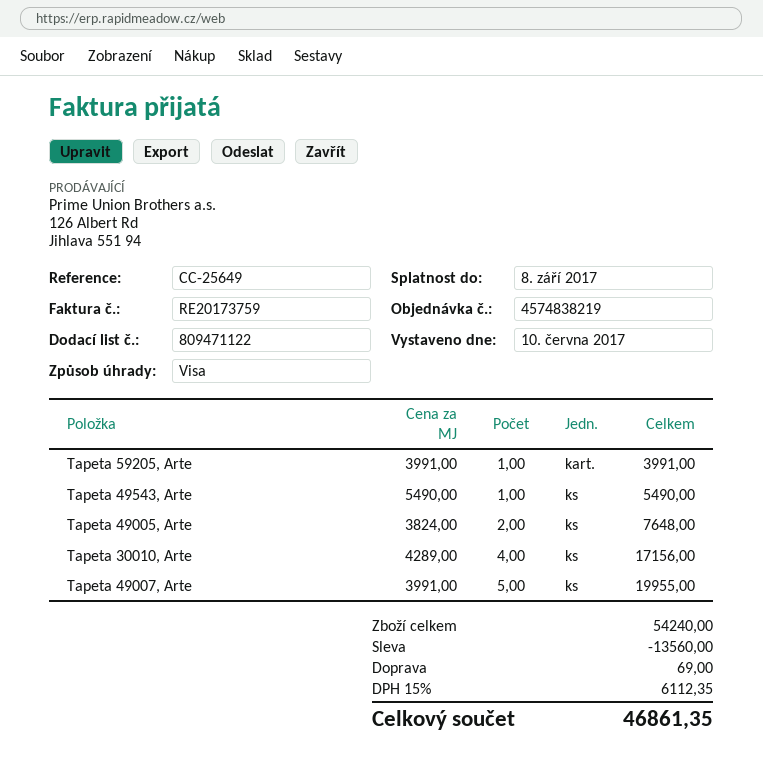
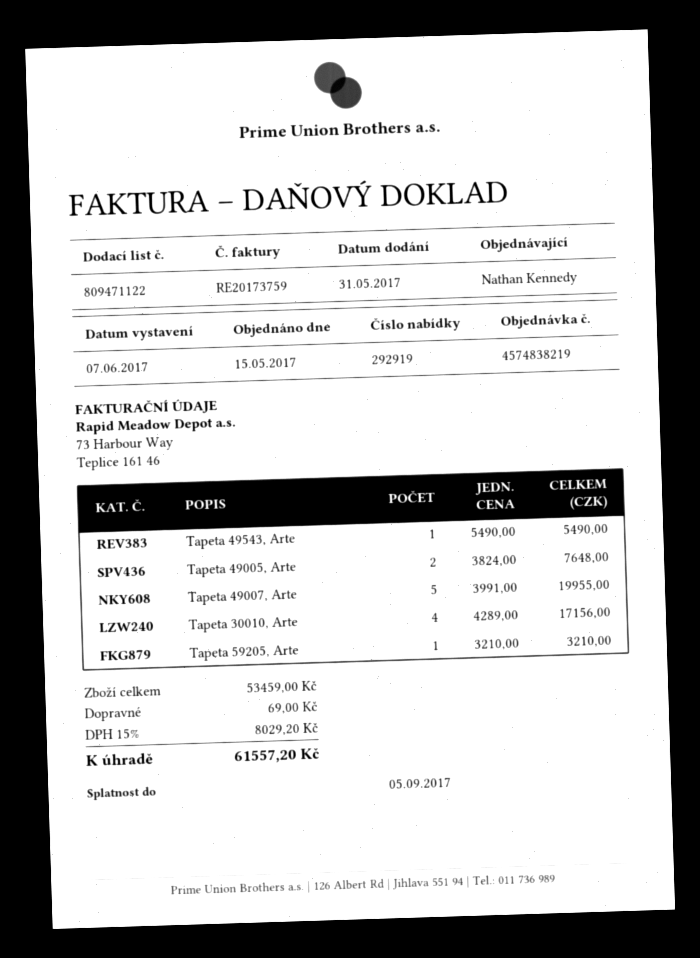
invoice date: 2017-06-10 -> 2017-06-07
due date: 2017-09-08 -> 2017-09-05
Tapeta 59205, Arte: 1 x 3991.00 = 3991.00 -> 1 x 3210.00 = 3210.00
subtotal: 54240.00 -> 53459.00
discount: 13560.00 -> none
tax: 15% = 6112.35 -> 15% = 8029.20
total: 46861.35 -> 61557.20

